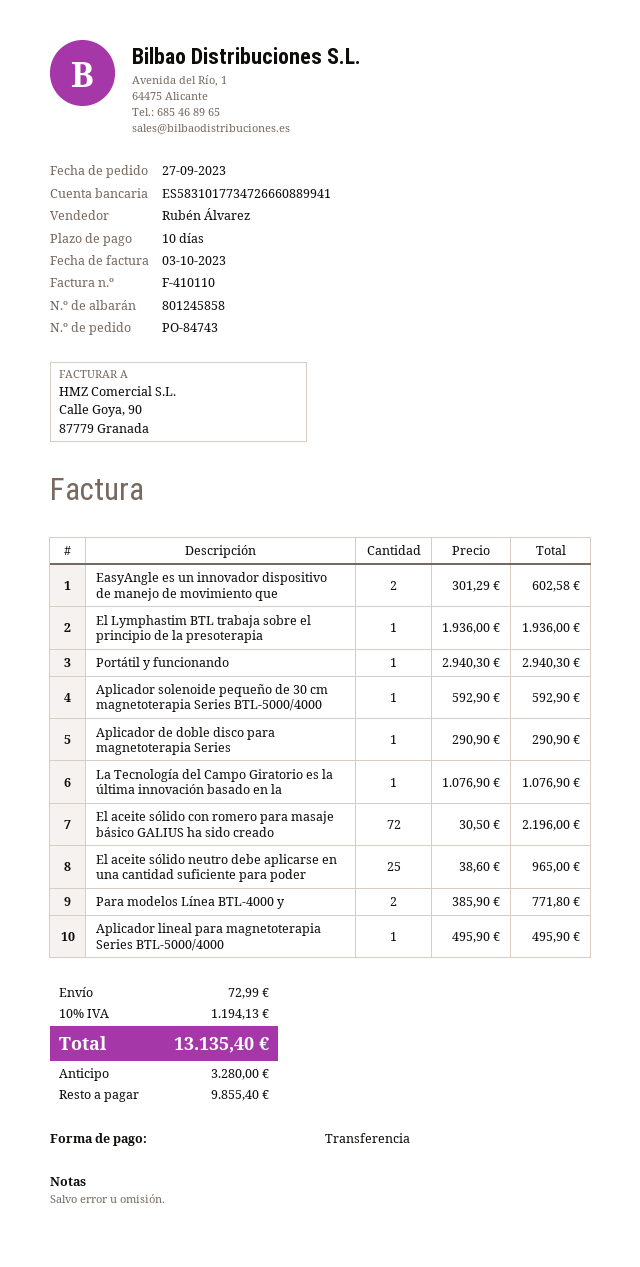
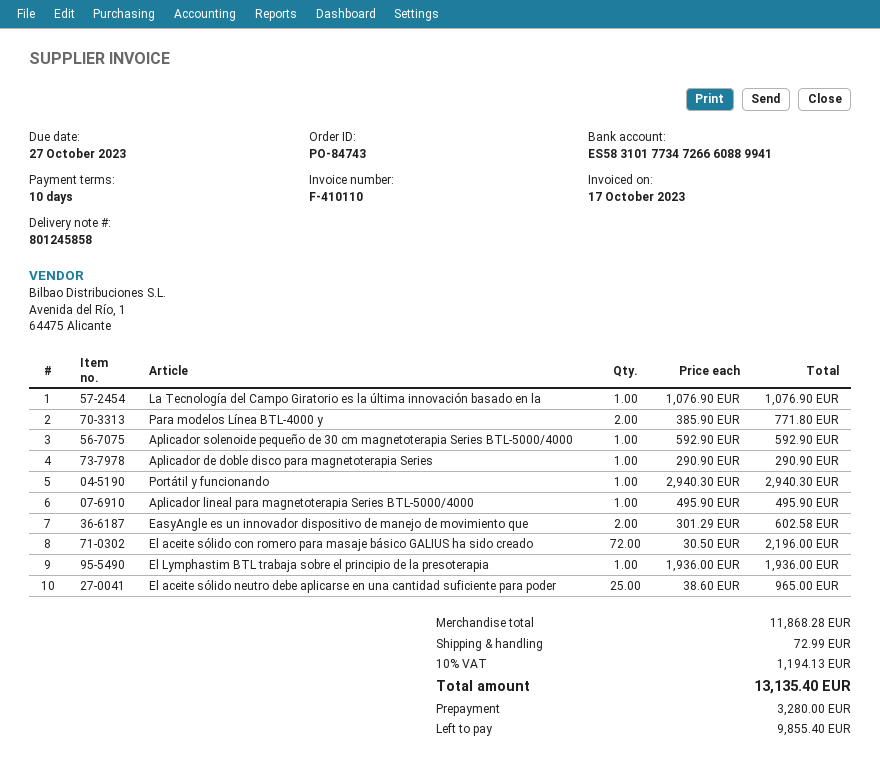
invoice date: 2023-10-03 -> 2023-10-17

